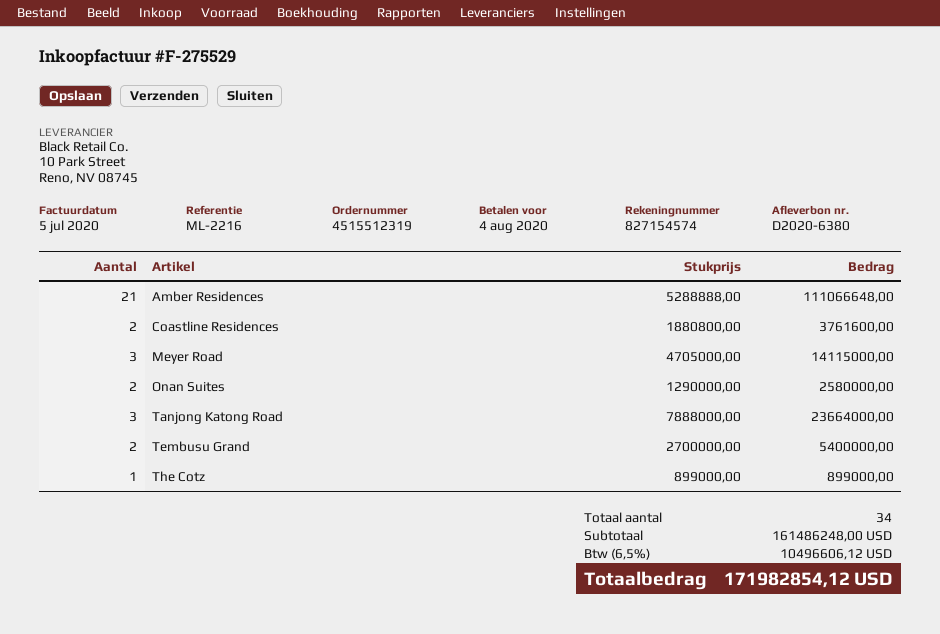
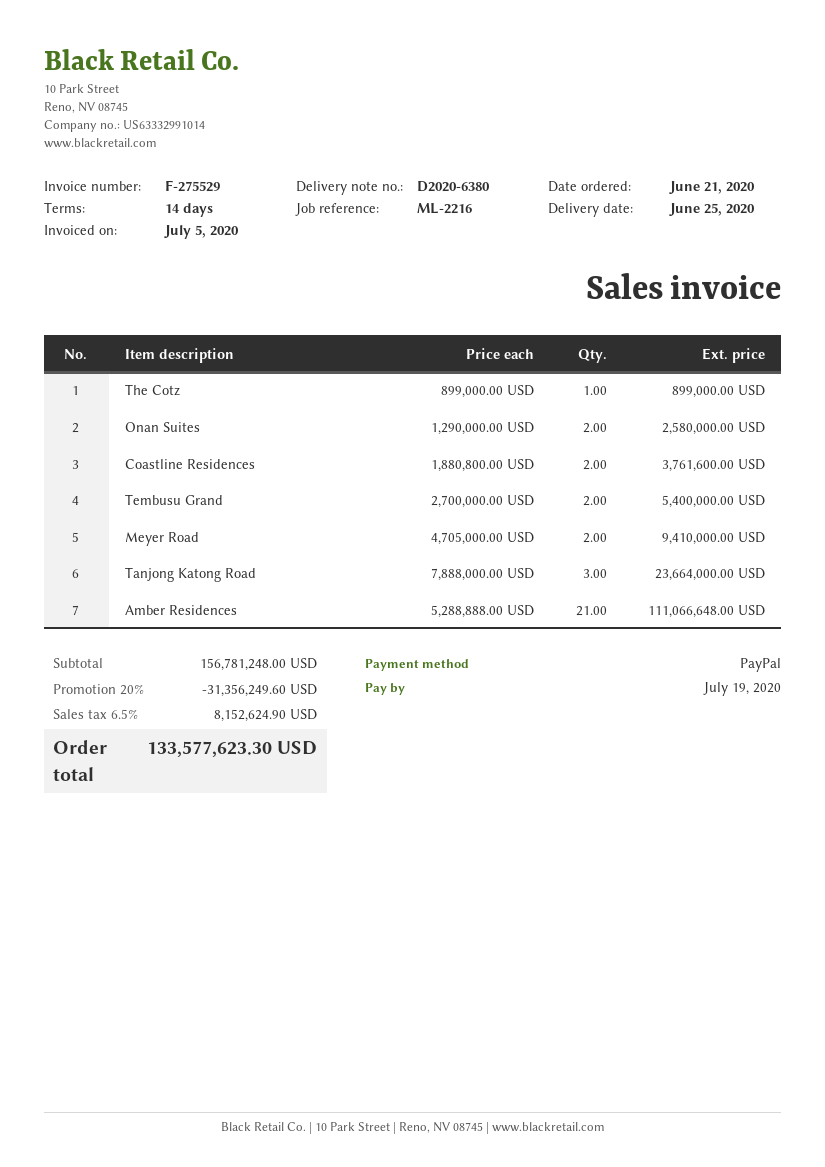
due date: 2020-08-04 -> 2020-07-19
Meyer Road: 3 x 4705000.00 = 14115000.00 -> 2 x 4705000.00 = 9410000.00
subtotal: 161486248.00 -> 156781248.00
discount: none -> 20% = 31356249.60
tax: 6.5% = 10496606.12 -> 6.5% = 8152624.90
total: 171982854.12 -> 133577623.30

